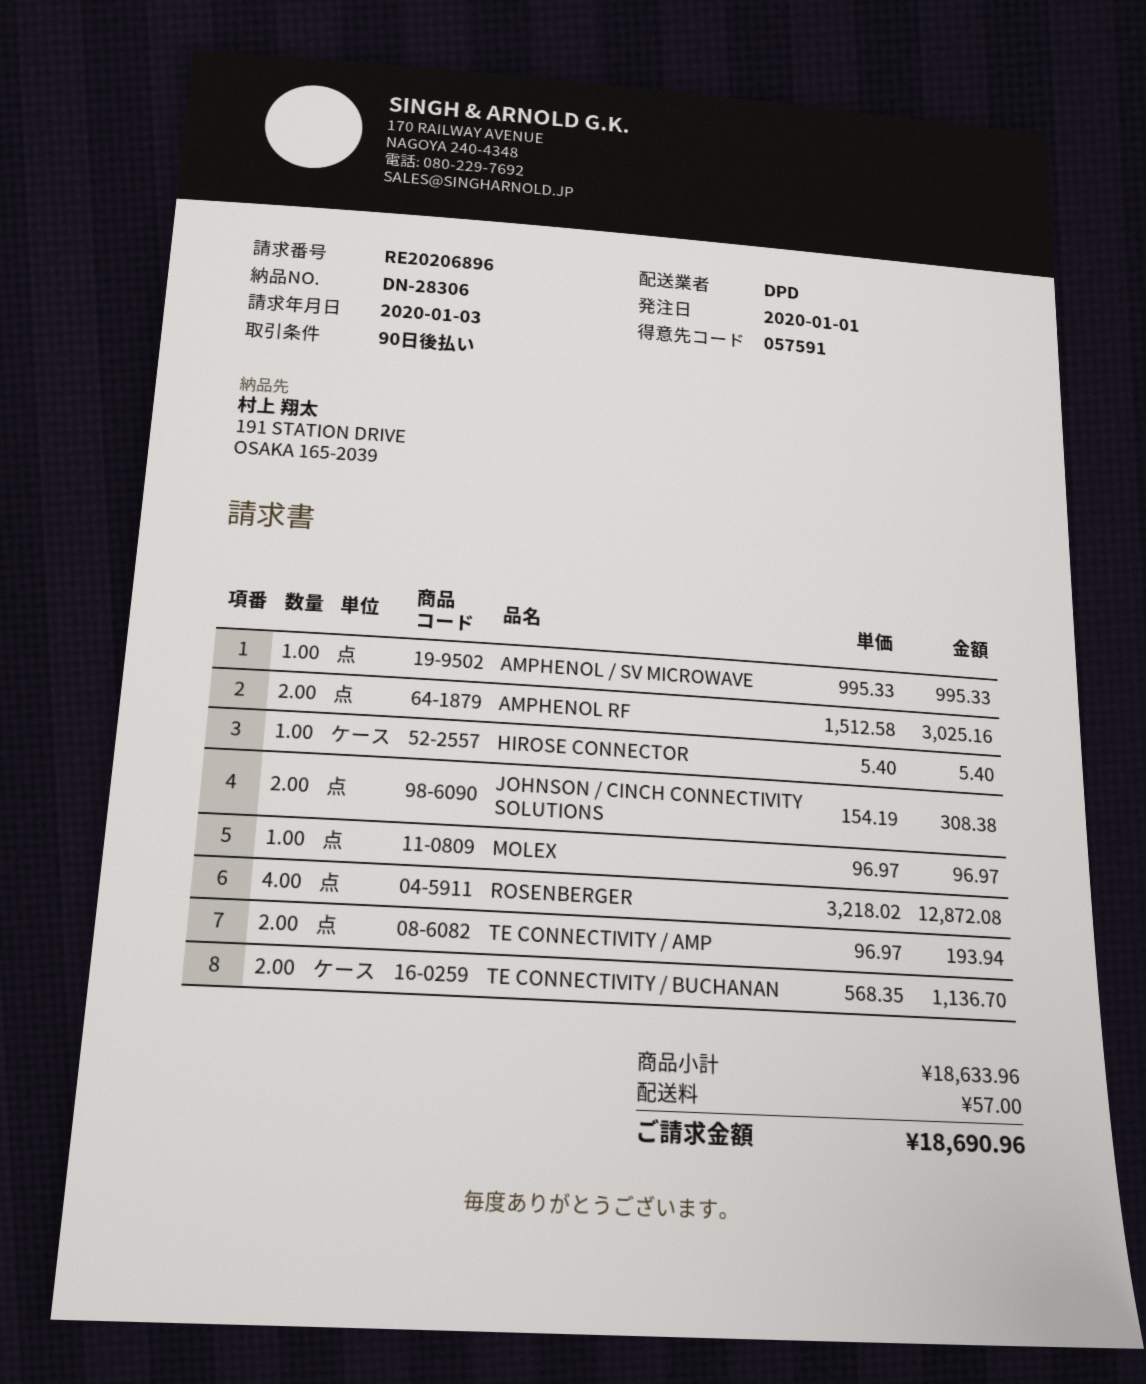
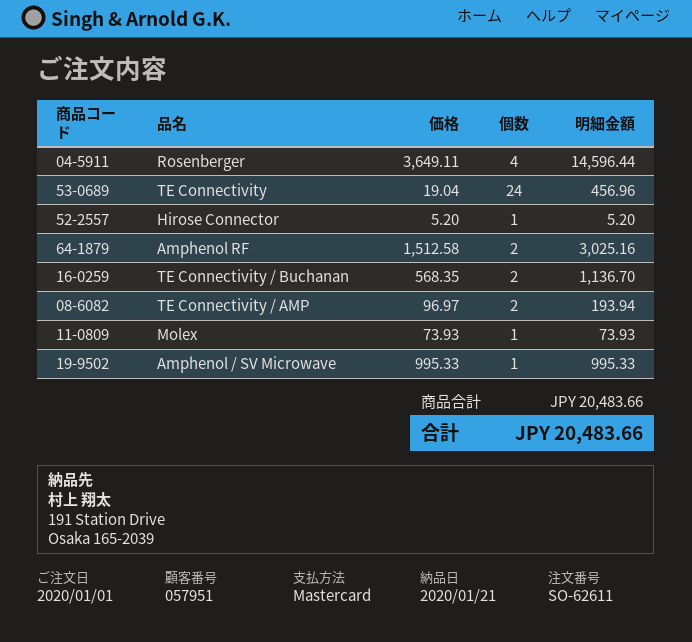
customer number: 057591 -> 057951
HIROSE CONNECTOR: 1 x 5.40 = 5.40 -> 1 x 5.20 = 5.20
JOHNSON / CINCH CONNECTIVITY SOLUTIONS: 2 x 154.19 = 308.38 -> none
MOLEX: 1 x 96.97 = 96.97 -> 1 x 73.93 = 73.93
ROSENBERGER: 4 x 3218.02 = 12872.08 -> 4 x 3649.11 = 14596.44
TE Connectivity: none -> 24 x 19.04 = 456.96
subtotal: 18633.96 -> 20483.66
shipping: 57.00 -> none
total: 18690.96 -> 20483.66

